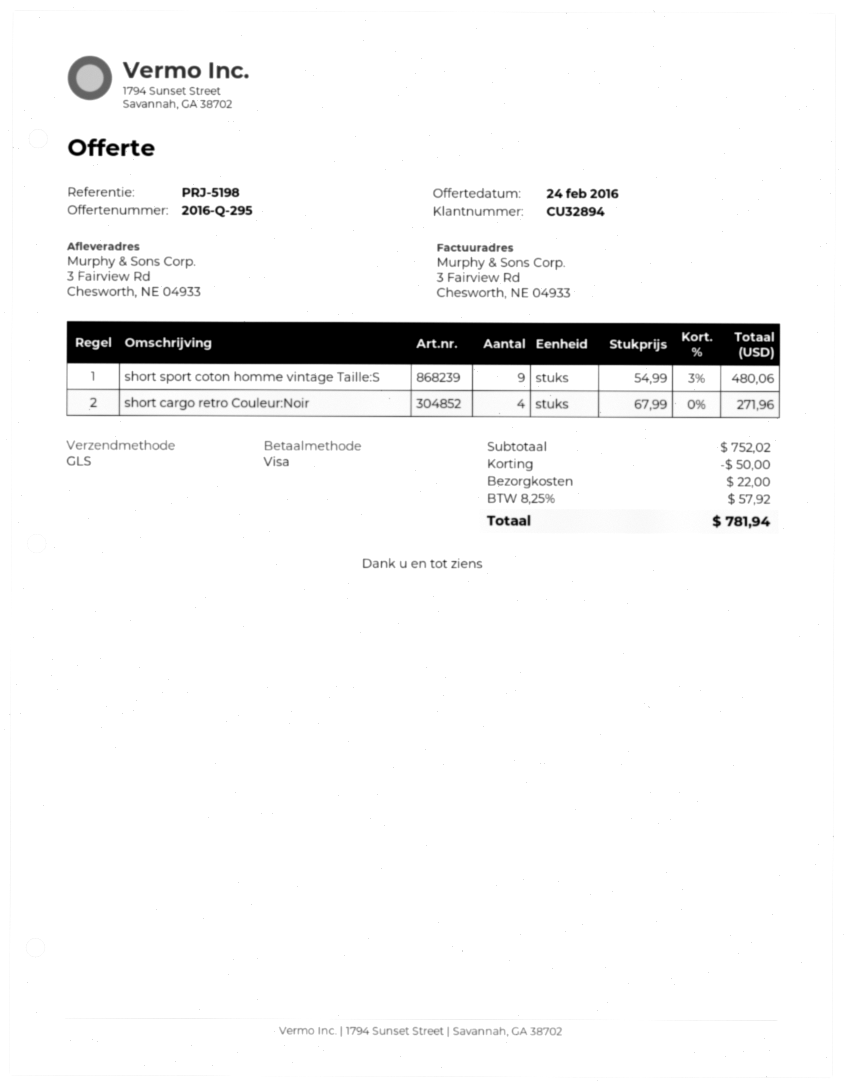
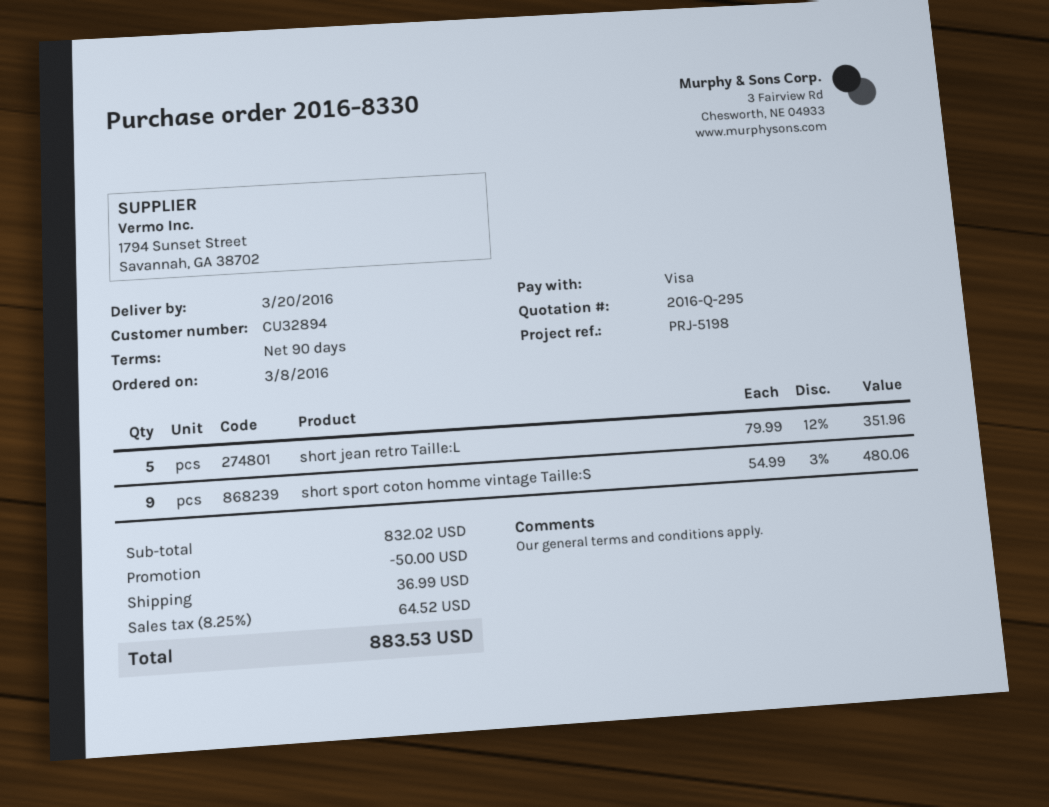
short cargo retro Couleur:Noir: 4 x 67.99 = 271.96 -> none
short jean retro Taille:L: none -> 5 x 79.99 - 12% = 351.96
subtotal: 752.02 -> 832.02
shipping: 22.00 -> 36.99
tax: 8.25% = 57.92 -> 8.25% = 64.52
total: 781.94 -> 883.53

